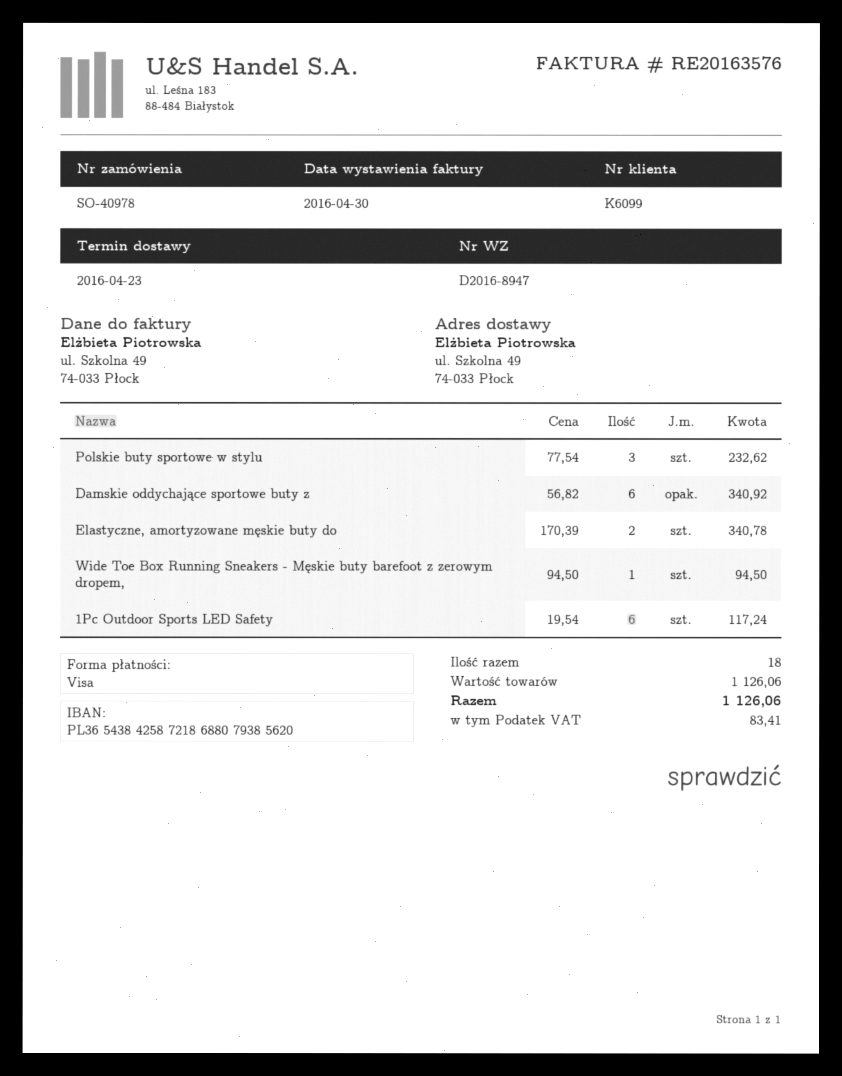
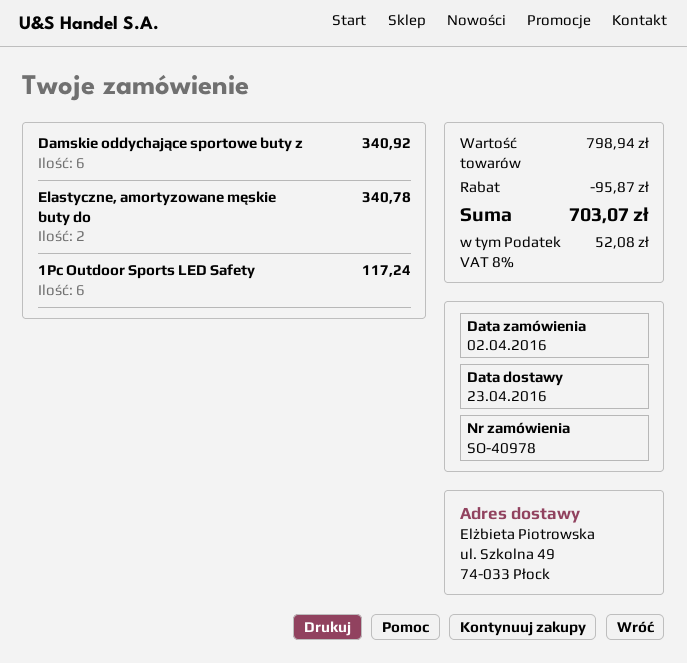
Polskie buty sportowe w stylu: 3 for 232.62 -> none
Wide Toe Box Running Sneakers - Męskie buty barefoot z zerowym dropem,: 1 for 94.50 -> none
subtotal: 1126.06 -> 798.94
discount: none -> 95.87
tax: 83.41 -> 52.08
total: 1126.06 -> 703.07

